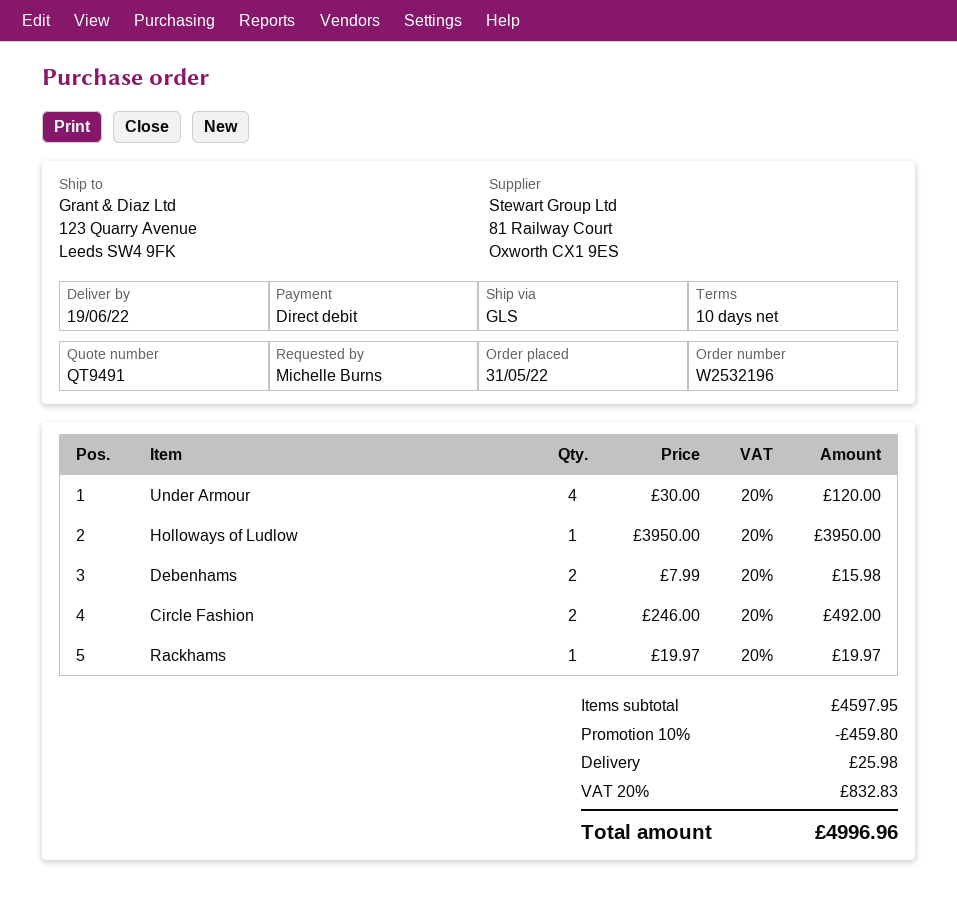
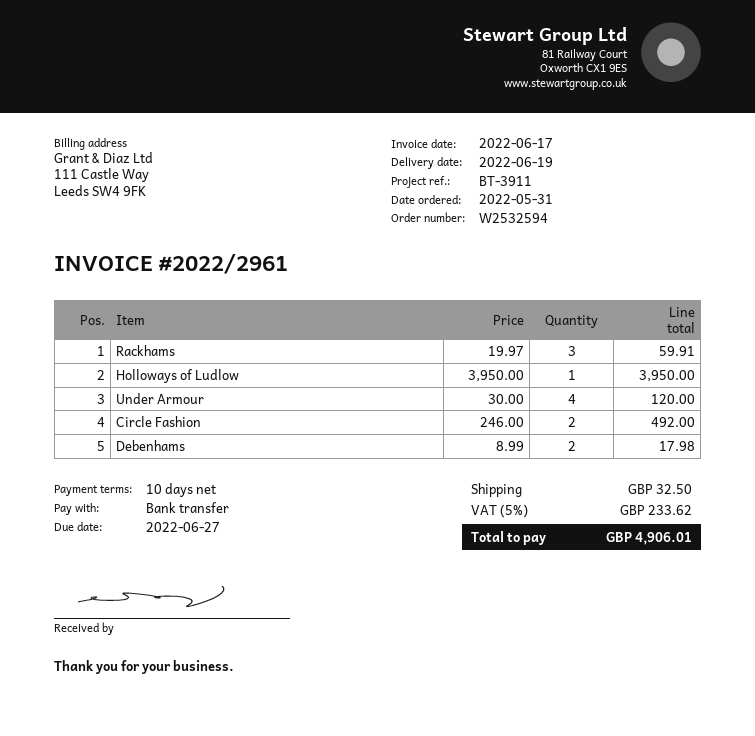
order number: W2532196 -> W2532594
payment method: direct debit -> bank transfer
Debenhams: 2 x 7.99 = 15.98 -> 2 x 8.99 = 17.98
Rackhams: 1 x 19.97 = 19.97 -> 3 x 19.97 = 59.91
discount: 10% = 459.80 -> none
shipping: 25.98 -> 32.50
tax: 20% = 832.83 -> 5% = 233.62
total: 4996.96 -> 4906.01

